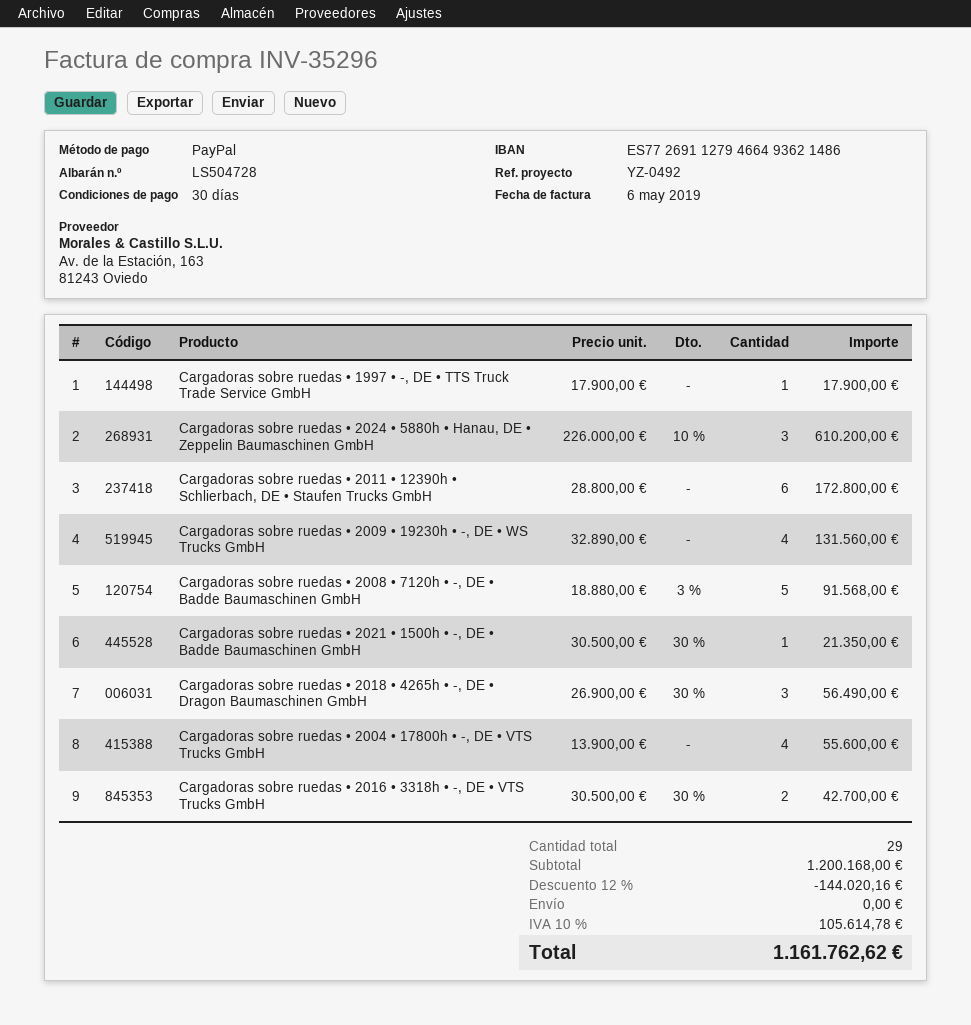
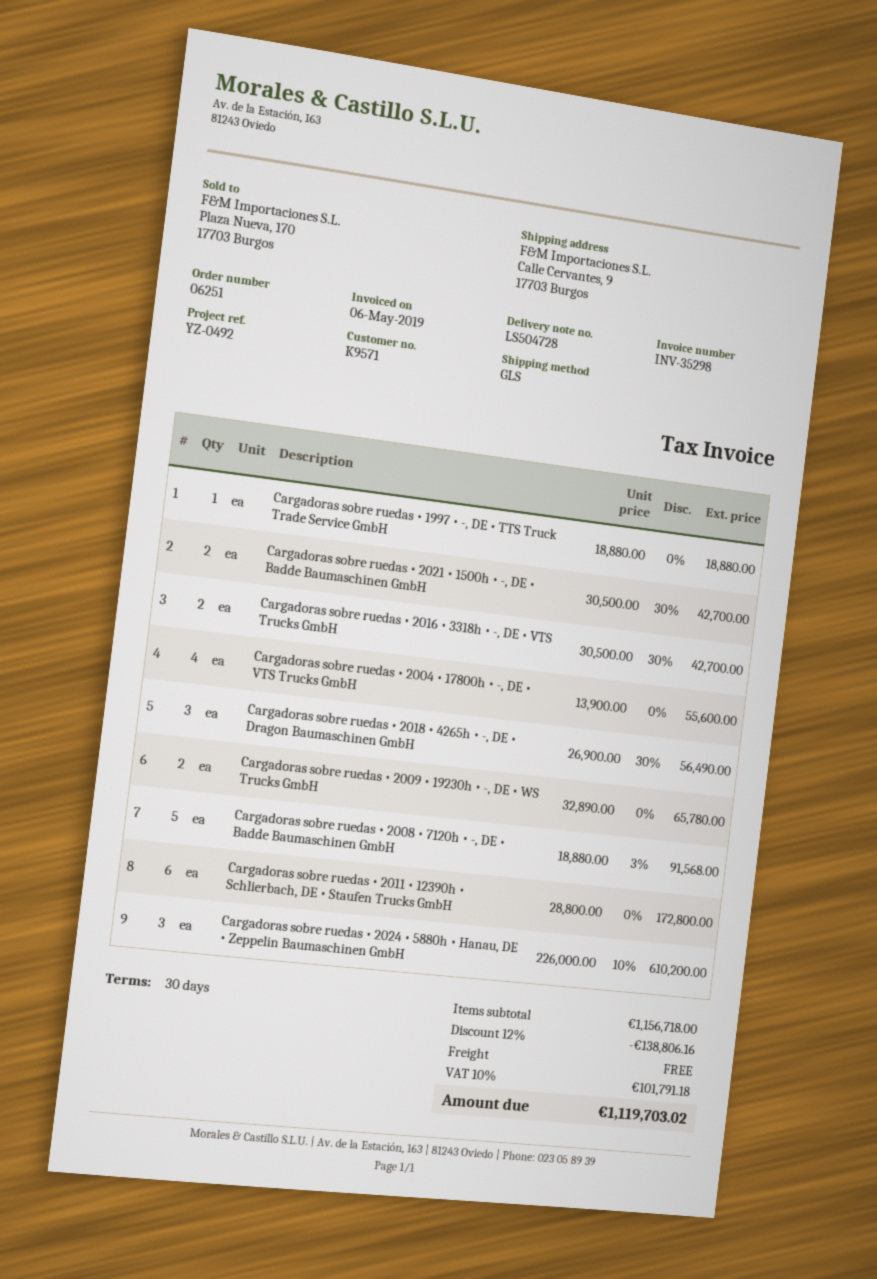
invoice number: INV-35296 -> INV-35298
Cargadoras sobre ruedas • 1997 • -, DE • TTS Truck Trade Service GmbH: 1 x 17900.00 = 17900.00 -> 1 x 18880.00 = 18880.00
Cargadoras sobre ruedas • 2009 • 19230h • -, DE • WS Trucks GmbH: 4 x 32890.00 = 131560.00 -> 2 x 32890.00 = 65780.00
Cargadoras sobre ruedas • 2021 • 1500h • -, DE • Badde Baumaschinen GmbH: 1 x 30500.00 - 30% = 21350.00 -> 2 x 30500.00 - 30% = 42700.00
subtotal: 1200168.00 -> 1156718.00
discount: 12% = 144020.16 -> 12% = 138806.16
tax: 10% = 105614.78 -> 10% = 101791.18
total: 1161762.62 -> 1119703.02

